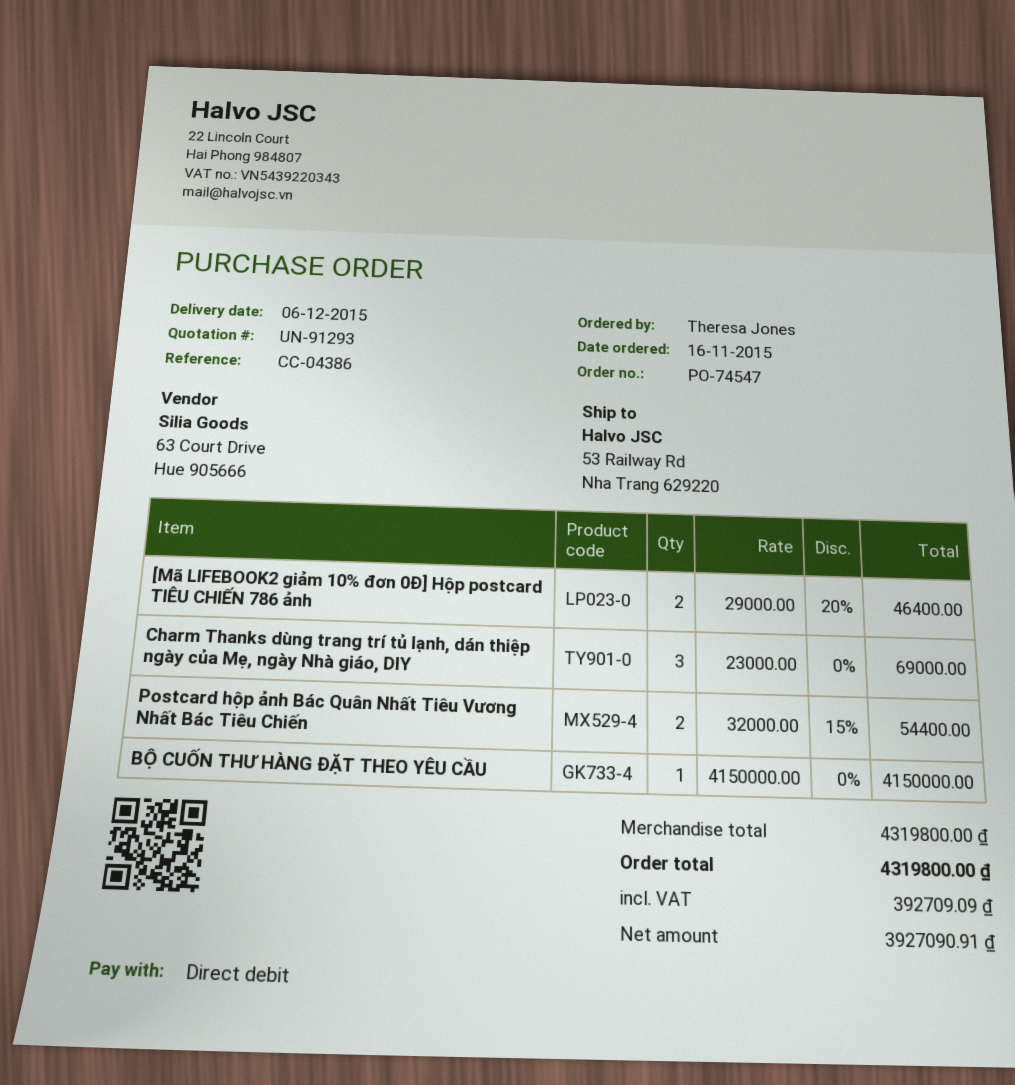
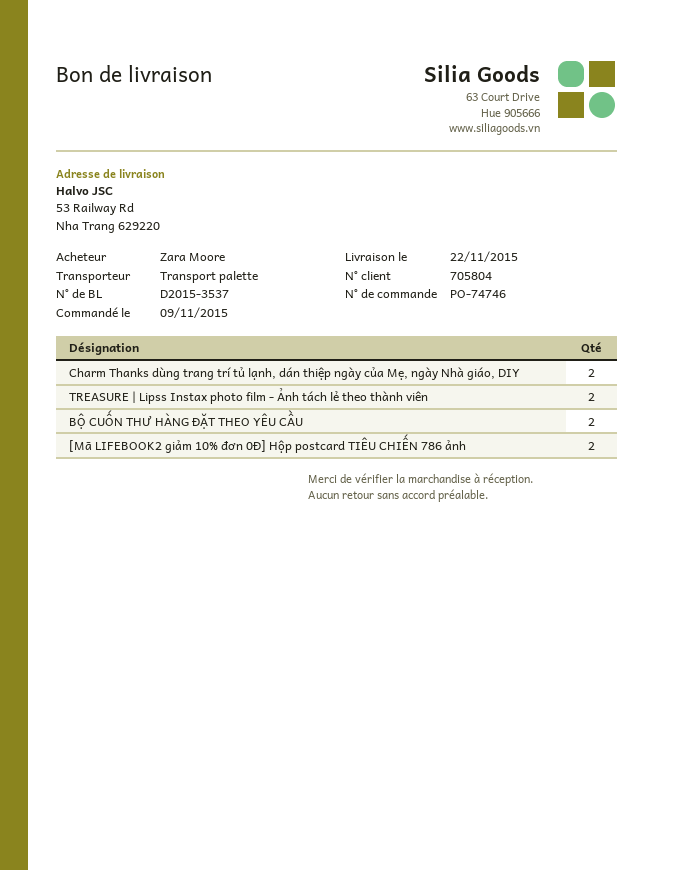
order number: PO-74547 -> PO-74746
order date: 2015-11-16 -> 2015-11-09
delivery date: 2015-12-06 -> 2015-11-22
ordered by: Theresa Jones -> Zara Moore
Charm Thanks dùng trang trí tủ lạnh, dán thiệp ngày của Mẹ, ngày Nhà giáo, DIY: 3 -> 2
Postcard hộp ảnh Bác Quân Nhất Tiêu Vương Nhất Bác Tiêu Chiến: 2 -> none
BỘ CUỐN THƯ HÀNG ĐẶT THEO YÊU CẦU: 1 -> 2
TREASURE | Lipss Instax photo film - Ảnh tách lẻ theo thành viên: none -> 2

